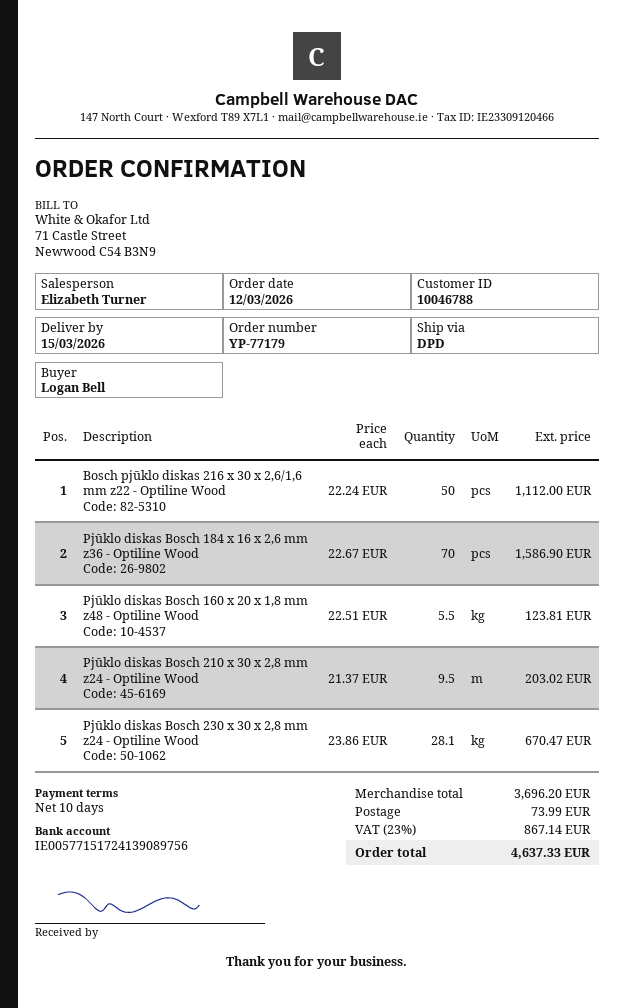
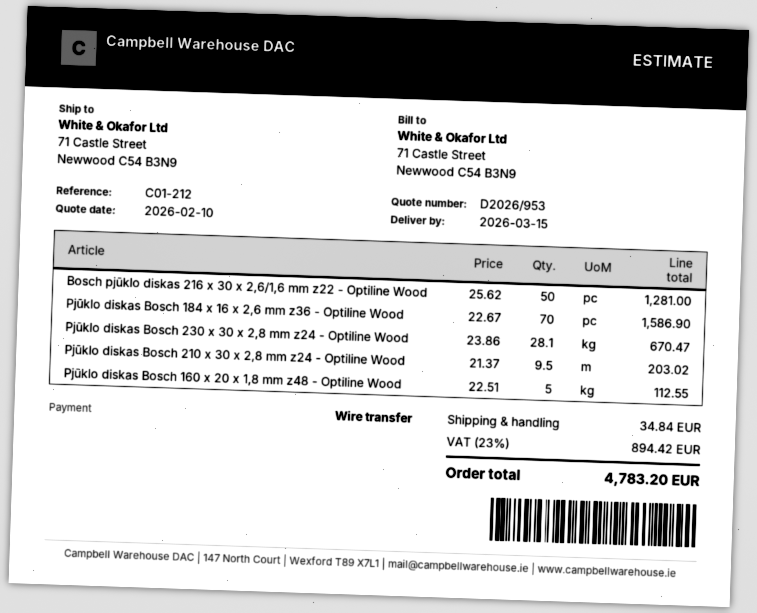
Bosch pjūklo diskas 216 x 30 x 2,6/1,6 mm z22 - Optiline Wood: 50 x 22.24 = 1112.00 -> 50 x 25.62 = 1281.00
Pjūklo diskas Bosch 160 x 20 x 1,8 mm z48 - Optiline Wood: 5.5 x 22.51 = 123.81 -> 5 x 22.51 = 112.55
shipping: 73.99 -> 34.84
tax: 23% = 867.14 -> 23% = 894.42
total: 4637.33 -> 4783.20

